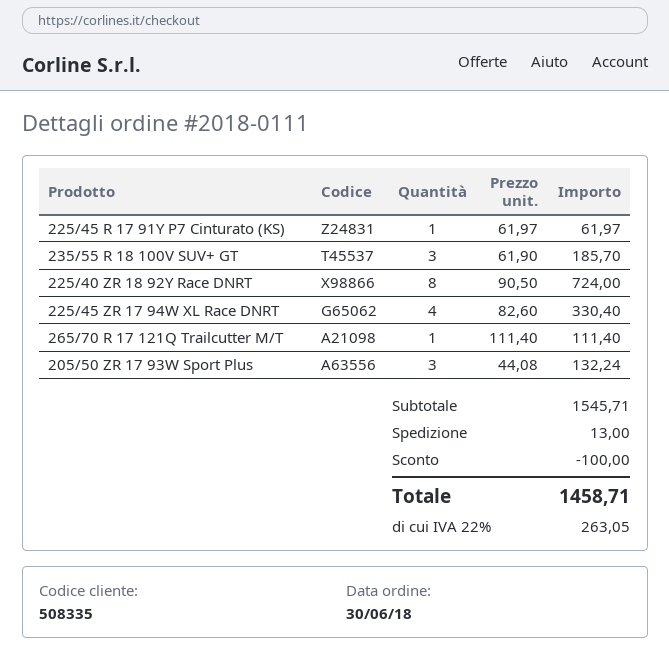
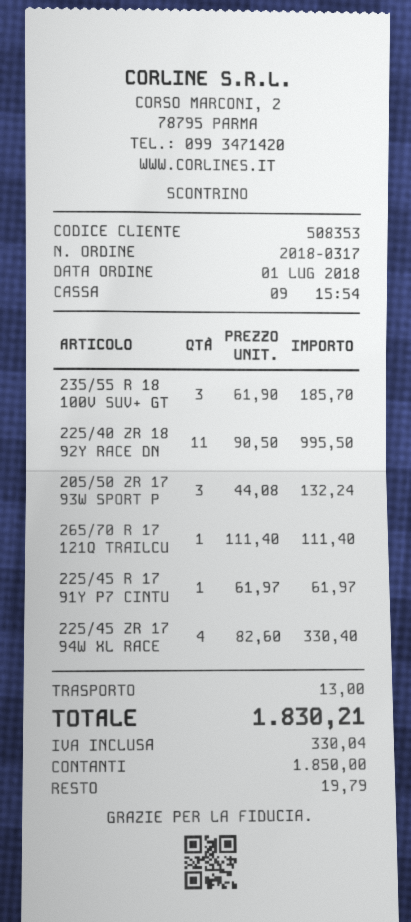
order number: 2018-0111 -> 2018-0317
order date: 2018-06-30 -> 2018-07-01
customer number: 508335 -> 508353
225/40 ZR 18 92Y Race DNRT: 8 x 90.50 = 724.00 -> 11 x 90.50 = 995.50
discount: 100.00 -> none
tax: 263.05 -> 330.04
total: 1458.71 -> 1830.21

